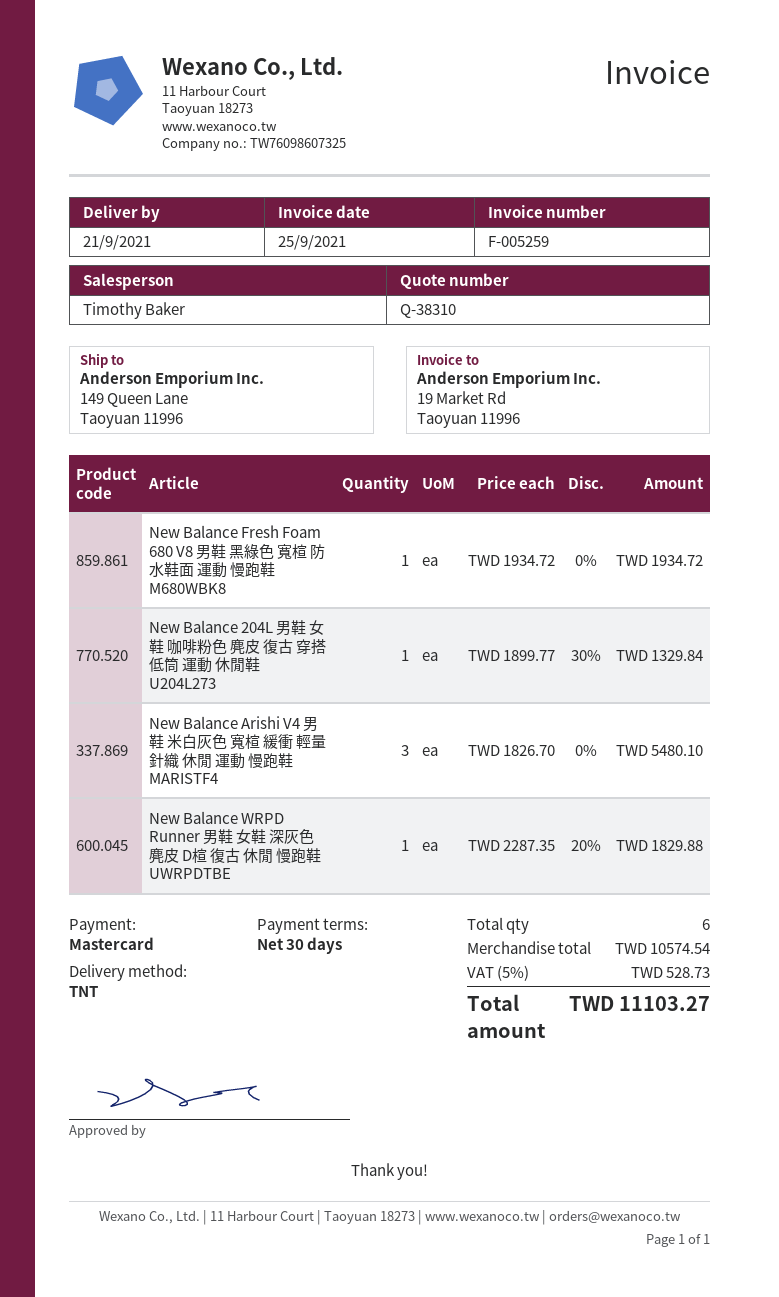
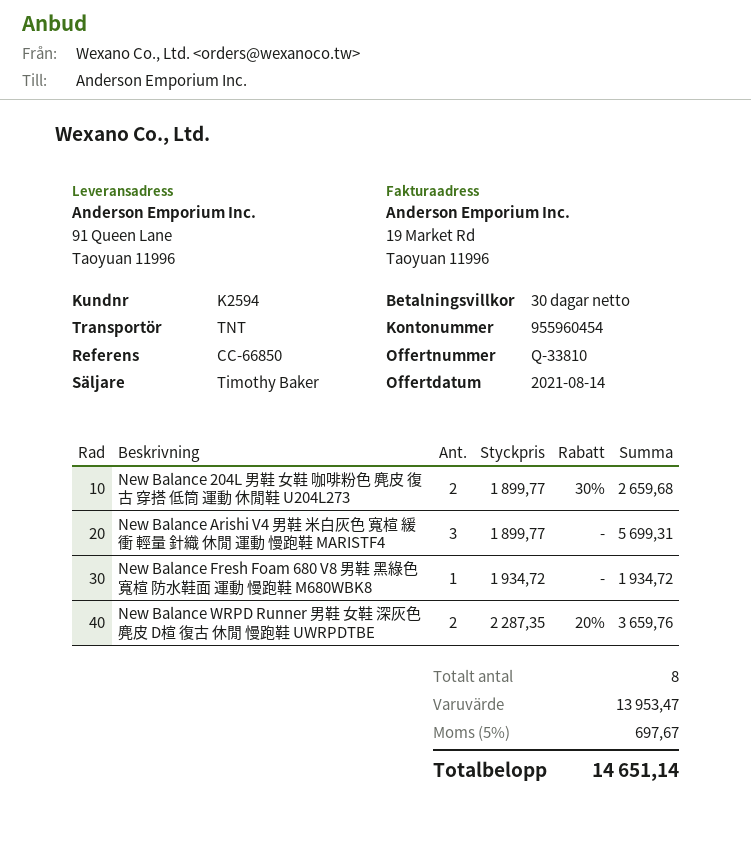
quote number: Q-38310 -> Q-33810
ship to: 149 Queen Lane, Taoyuan 11996 -> 91 Queen Lane, Taoyuan 11996
New Balance 204L 男鞋 女鞋 咖啡粉色 麂皮 復古 穿搭 低筒 運動 休閒鞋 U204L273: 1 x 1899.77 - 30% = 1329.84 -> 2 x 1899.77 - 30% = 2659.68
New Balance Arishi V4 男鞋 米白灰色 寬楦 緩衝 輕量 針織 休閒 運動 慢跑鞋 MARISTF4: 3 x 1826.70 = 5480.10 -> 3 x 1899.77 = 5699.31
New Balance WRPD Runner 男鞋 女鞋 深灰色 麂皮 D楦 復古 休閒 慢跑鞋 UWRPDTBE: 1 x 2287.35 - 20% = 1829.88 -> 2 x 2287.35 - 20% = 3659.76
total quantity: 6 -> 8
subtotal: 10574.54 -> 13953.47
tax: 5% = 528.73 -> 5% = 697.67
total: 11103.27 -> 14651.14

